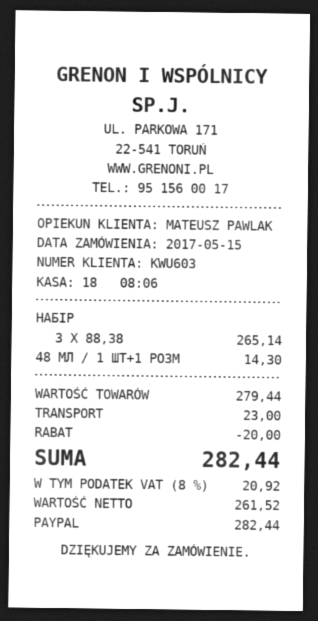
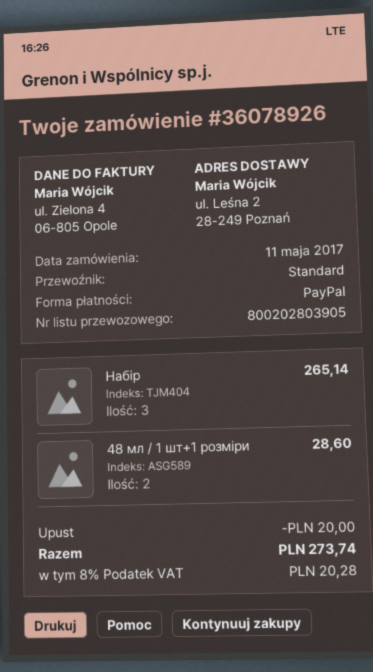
order date: 2017-05-15 -> 2017-05-11
48 МЛ / 1 ШТ+1 РОЗМ: 1 for 14.30 -> 2 for 28.60
shipping: 23.00 -> none
tax: 8% = 20.92 -> 8% = 20.28
total: 282.44 -> 273.74

